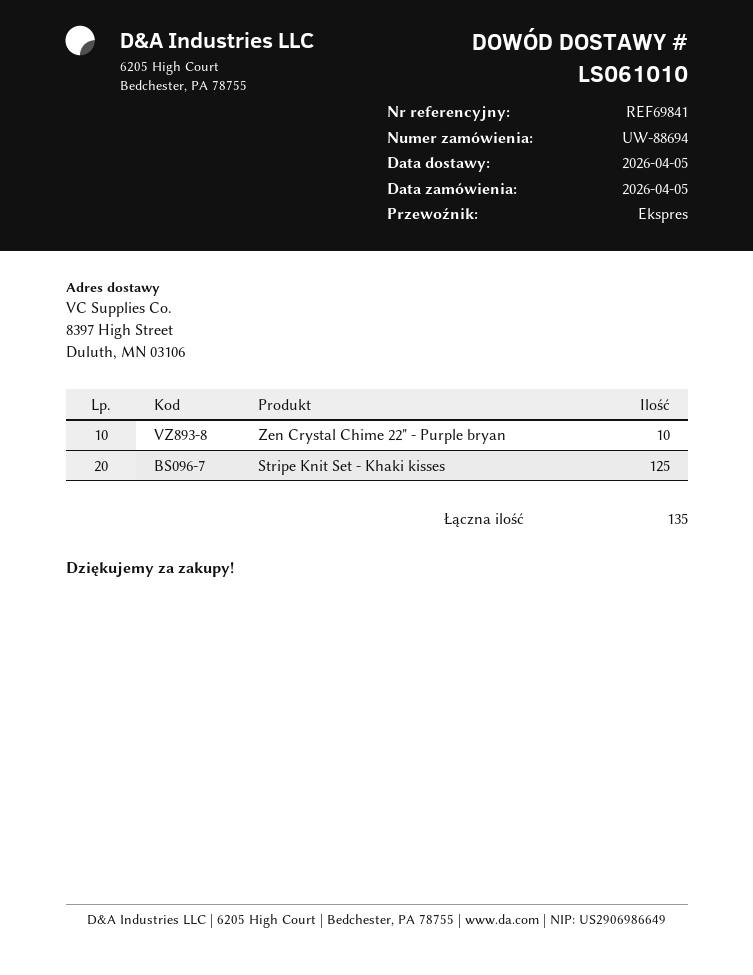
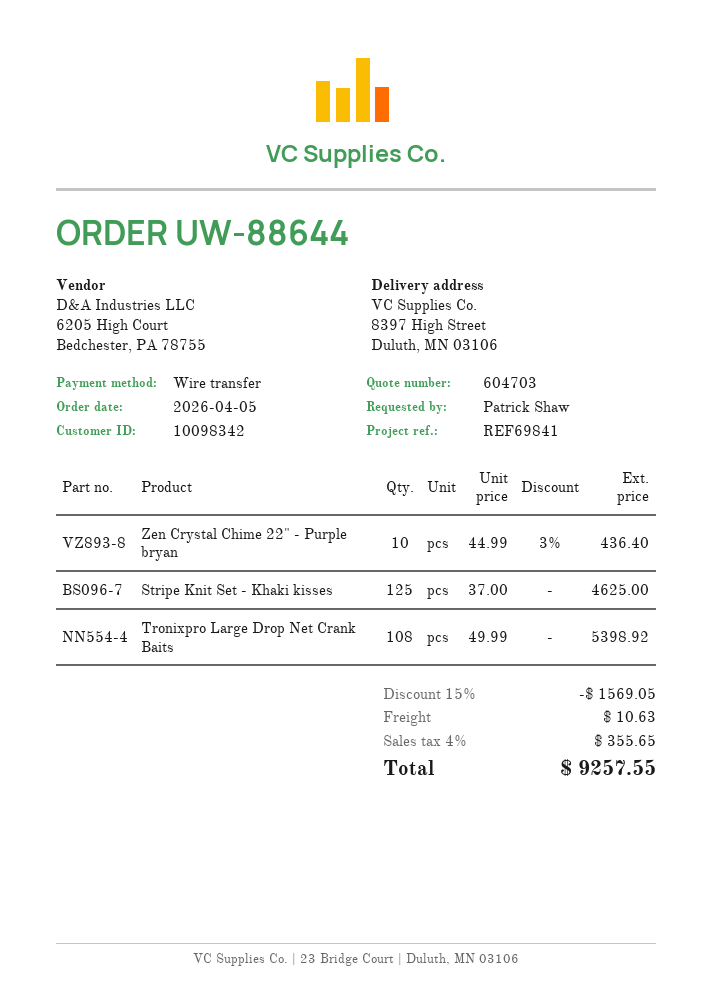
order number: UW-88694 -> UW-88644
Tronixpro Large Drop Net Crank Baits: none -> 108

